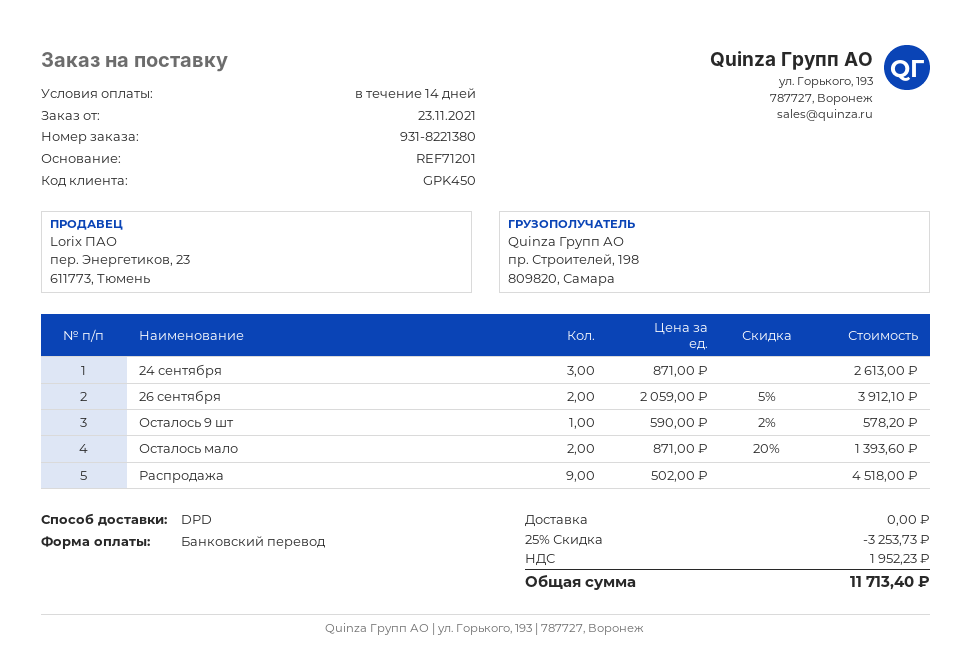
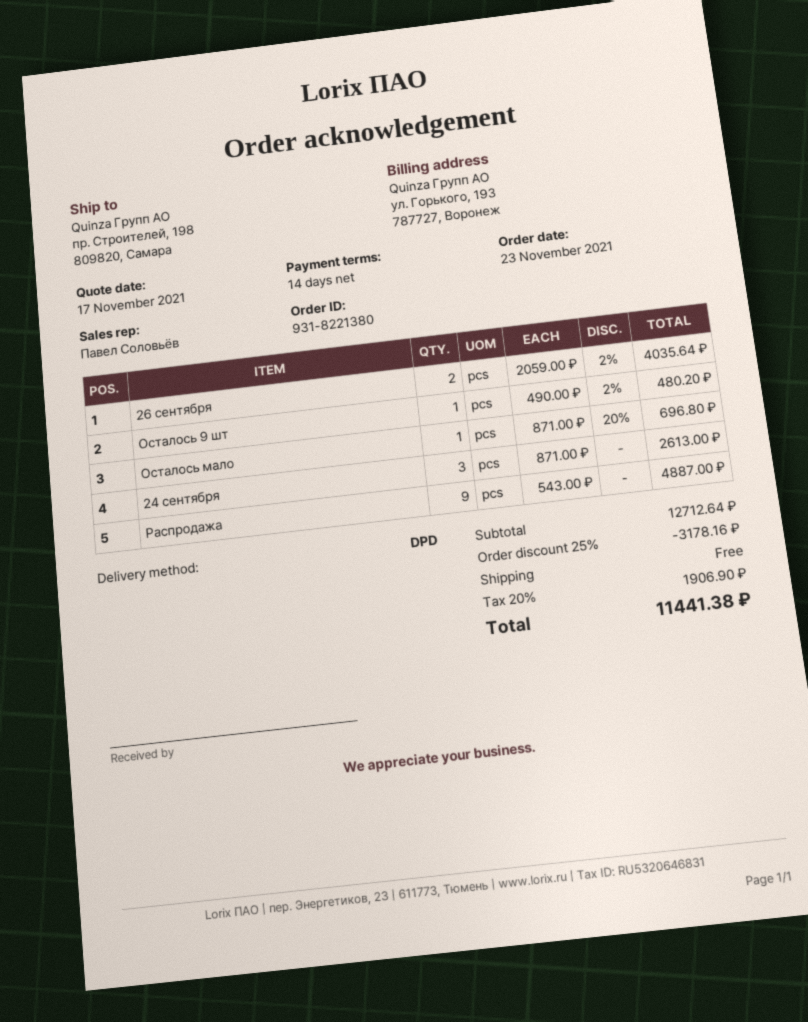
26 сентября: 2 x 2059.00 - 5% = 3912.10 -> 2 x 2059.00 - 2% = 4035.64
Осталось 9 шт: 1 x 590.00 - 2% = 578.20 -> 1 x 490.00 - 2% = 480.20
Осталось мало: 2 x 871.00 - 20% = 1393.60 -> 1 x 871.00 - 20% = 696.80
Распродажа: 9 x 502.00 = 4518.00 -> 9 x 543.00 = 4887.00
discount: 25% = 3253.73 -> 25% = 3178.16
tax: 1952.23 -> 1906.90
total: 11713.40 -> 11441.38

